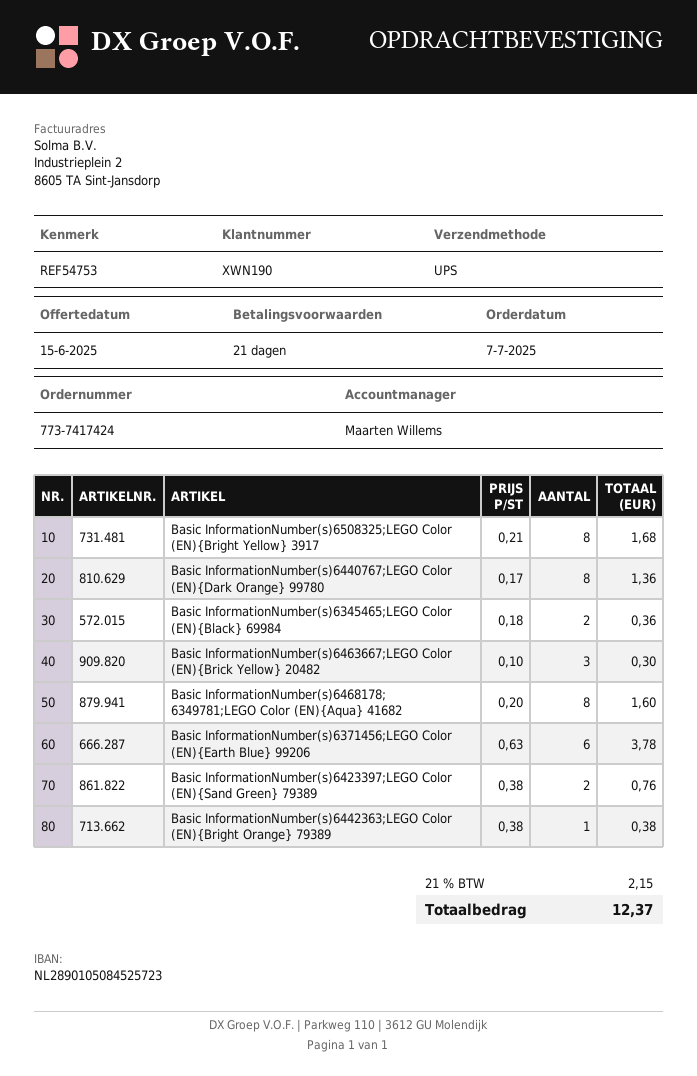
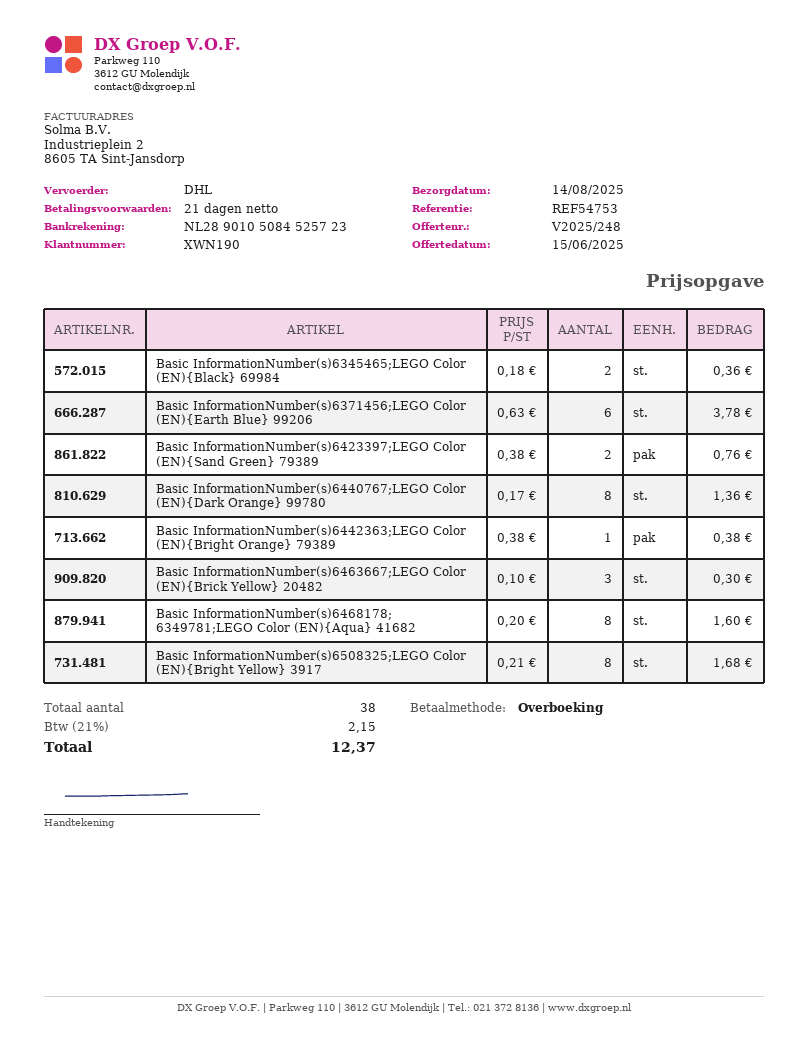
shipping method: UPS -> DHL

